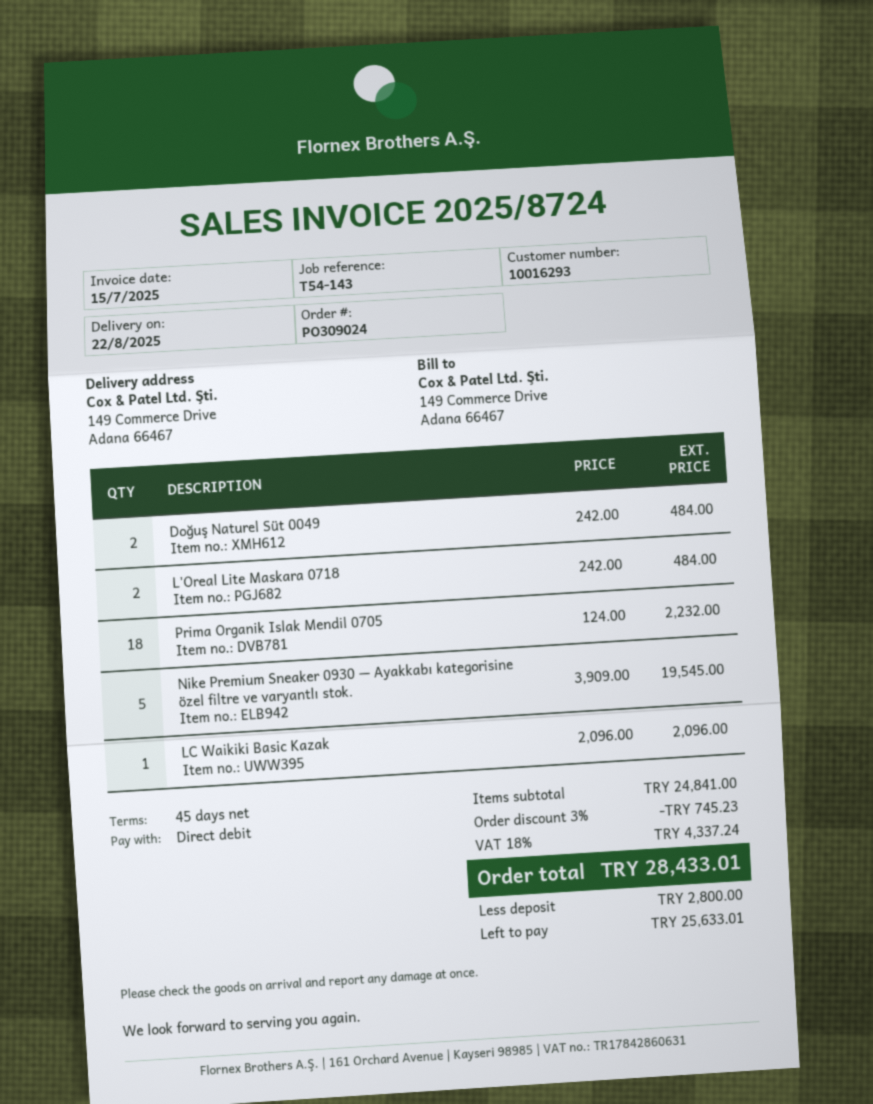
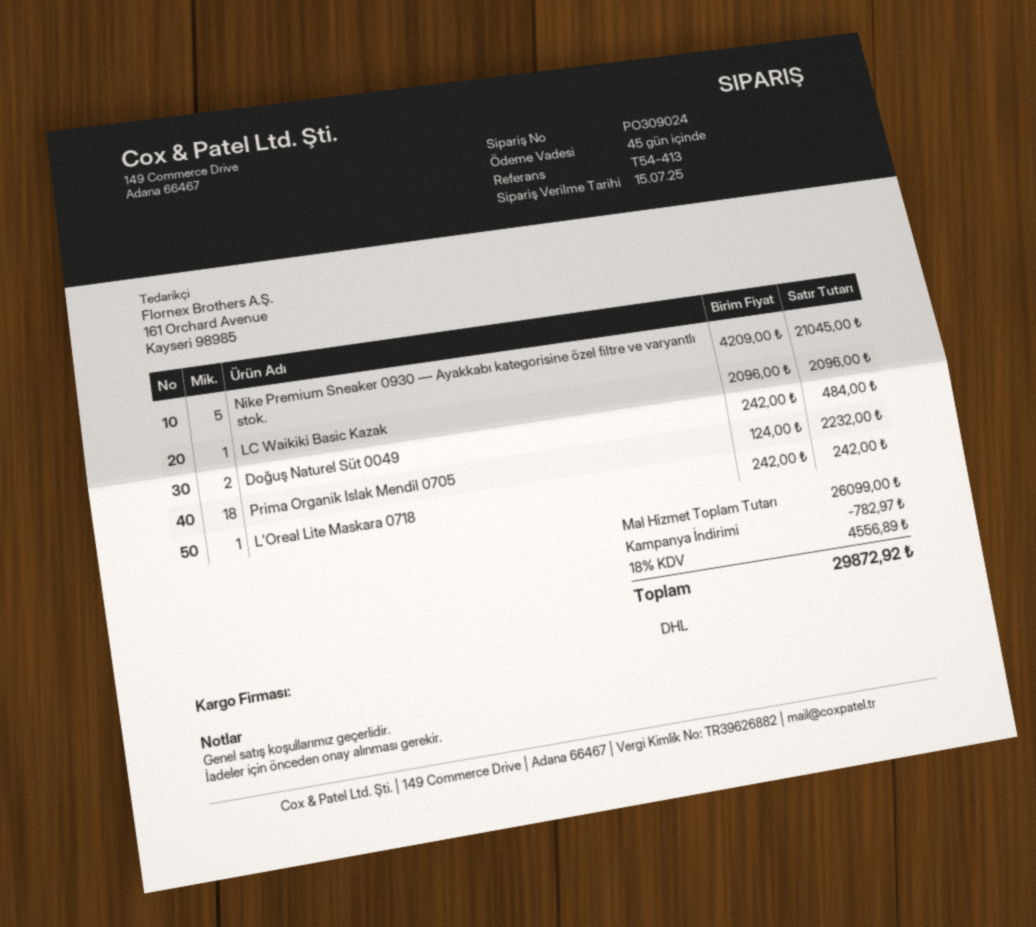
reference: T54-143 -> T54-413
L'Oreal Lite Maskara 0718: 2 x 242.00 = 484.00 -> 1 x 242.00 = 242.00
Nike Premium Sneaker 0930 — Ayakkabı kategorisine özel filtre ve varyantlı stok.: 5 x 3909.00 = 19545.00 -> 5 x 4209.00 = 21045.00
subtotal: 24841.00 -> 26099.00
discount: 745.23 -> 782.97
tax: 18% = 4337.24 -> 18% = 4556.89
total: 28433.01 -> 29872.92

